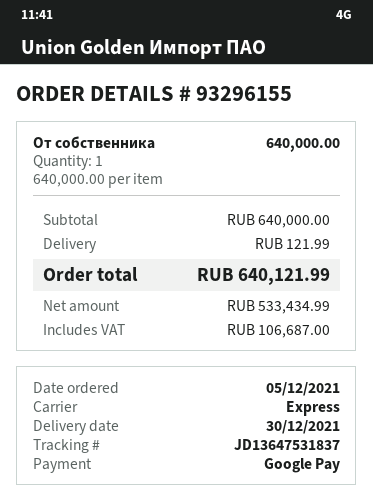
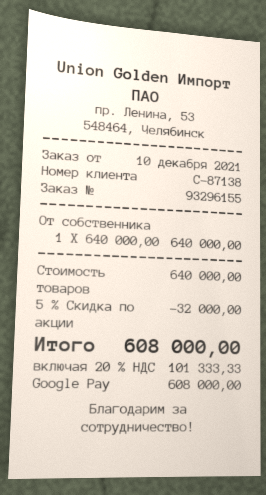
order date: 2021-12-05 -> 2021-12-10
discount: none -> 5% = 32000.00
shipping: 121.99 -> none
tax: 106687.00 -> 101333.33
total: 640121.99 -> 608000.00

